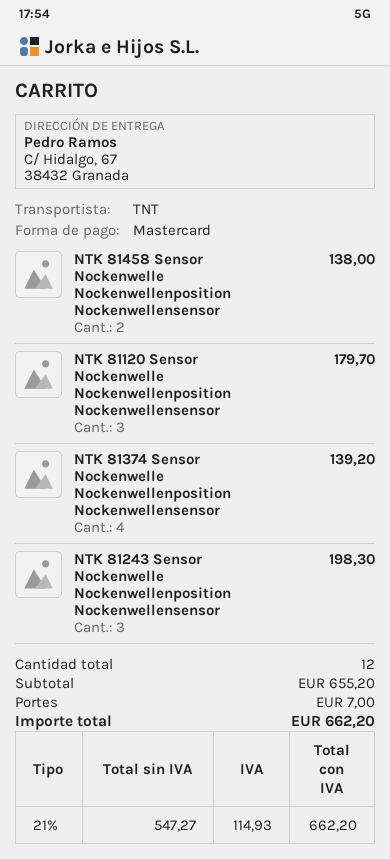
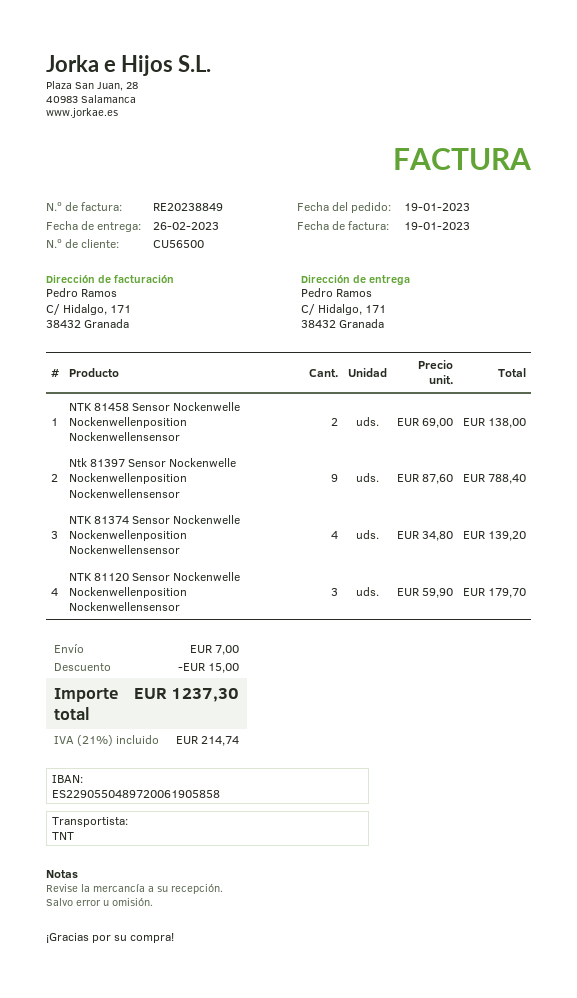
ship to: C/ Hidalgo, 67, 38432 Granada -> C/ Hidalgo, 171, 38432 Granada
NTK 81243 Sensor Nockenwelle Nockenwellenposition Nockenwellensensor: 3 for 198.30 -> none
Ntk 81397 Sensor Nockenwelle Nockenwellenposition Nockenwellensensor: none -> 9 for 788.40
discount: none -> 15.00
tax: 21% = 114.93 -> 21% = 214.74
total: 662.20 -> 1237.30

